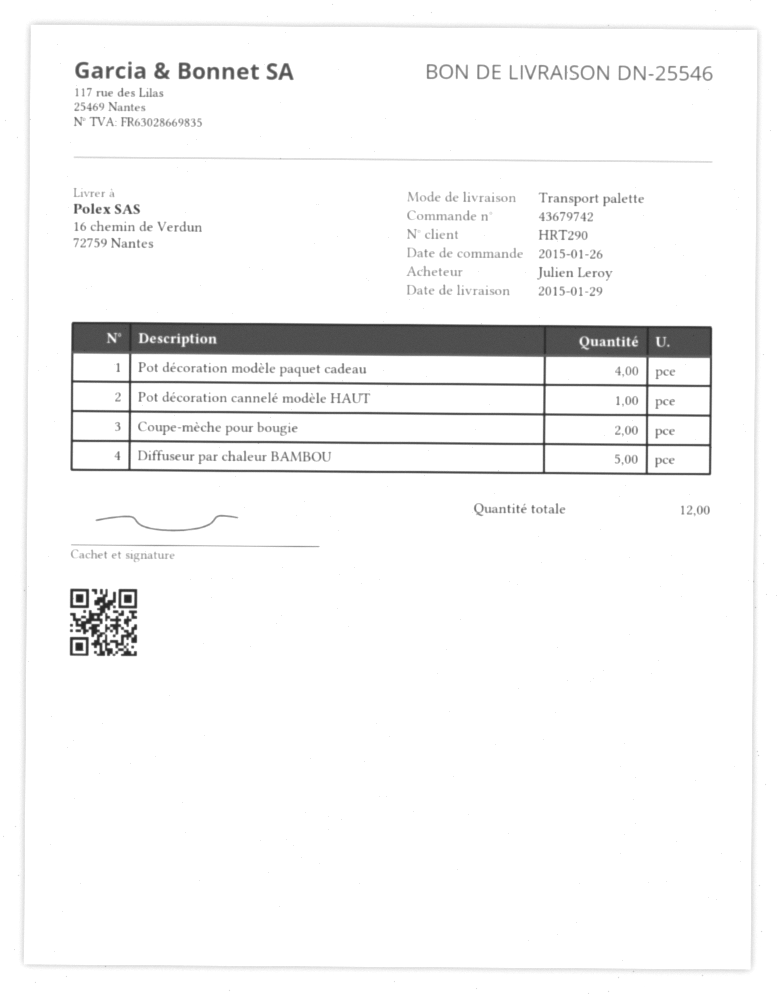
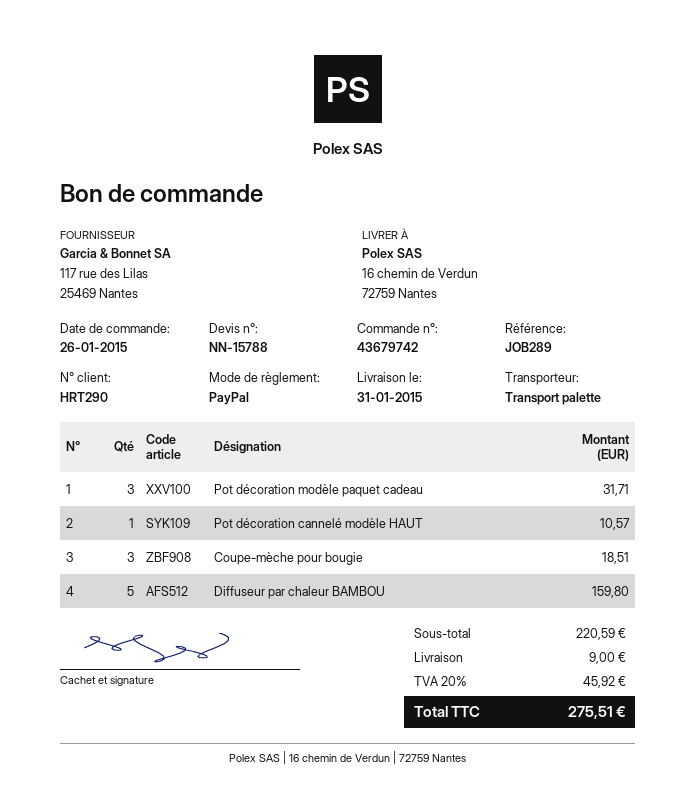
delivery date: 2015-01-29 -> 2015-01-31
Pot décoration modèle paquet cadeau: 4 -> 3
Coupe-mèche pour bougie: 2 -> 3

